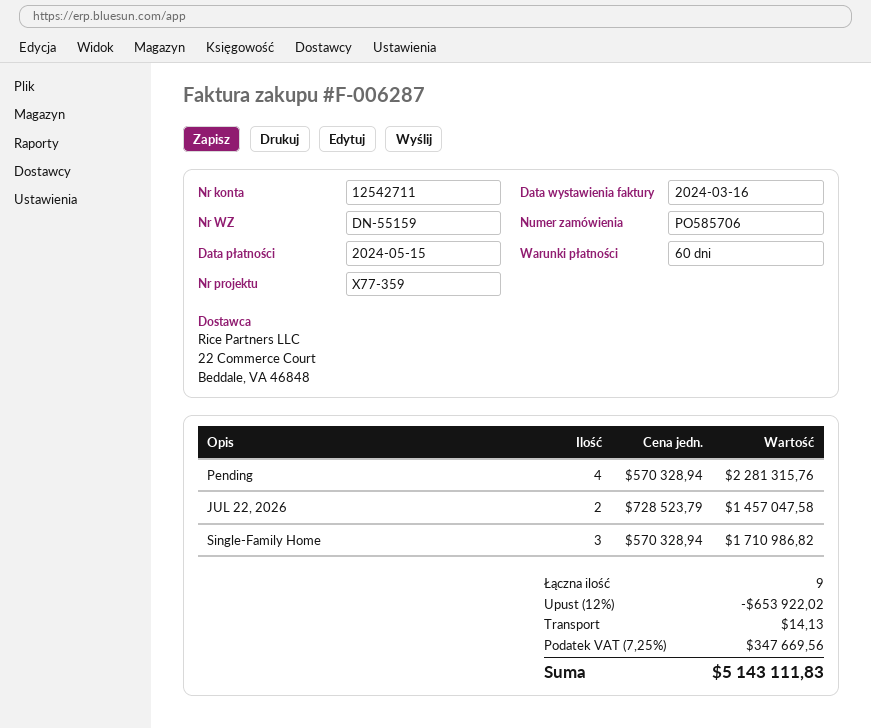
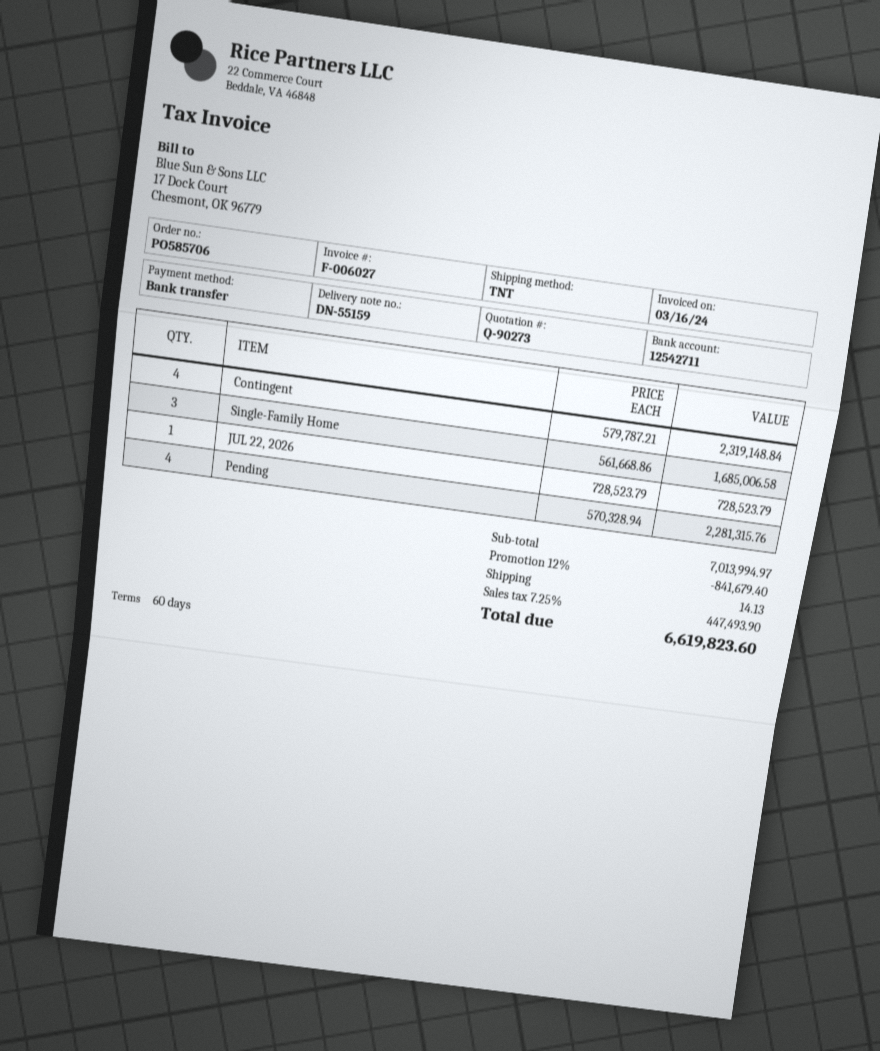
invoice number: F-006287 -> F-006027
JUL 22, 2026: 2 x 728523.79 = 1457047.58 -> 1 x 728523.79 = 728523.79
Single-Family Home: 3 x 570328.94 = 1710986.82 -> 3 x 561668.86 = 1685006.58
Contingent: none -> 4 x 579787.21 = 2319148.84
discount: 12% = 653922.02 -> 12% = 841679.40
tax: 7.25% = 347669.56 -> 7.25% = 447493.90
total: 5143111.83 -> 6619823.60

